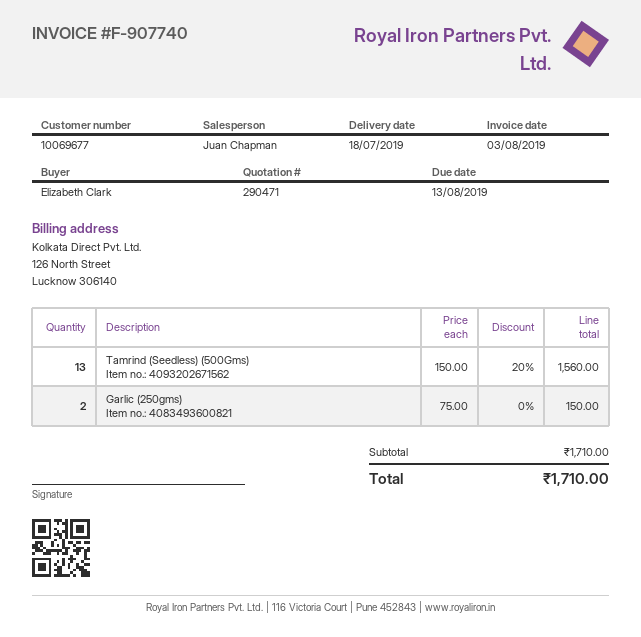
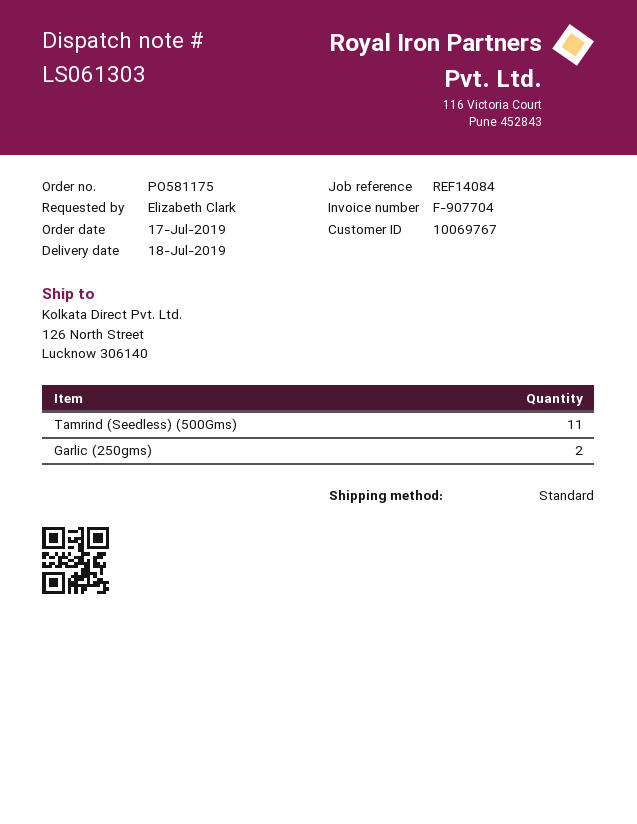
invoice number: F-907740 -> F-907704
customer number: 10069677 -> 10069767
Tamrind (Seedless) (500Gms): 13 -> 11

